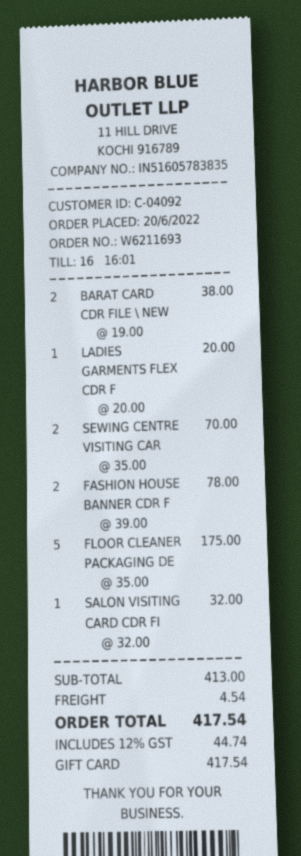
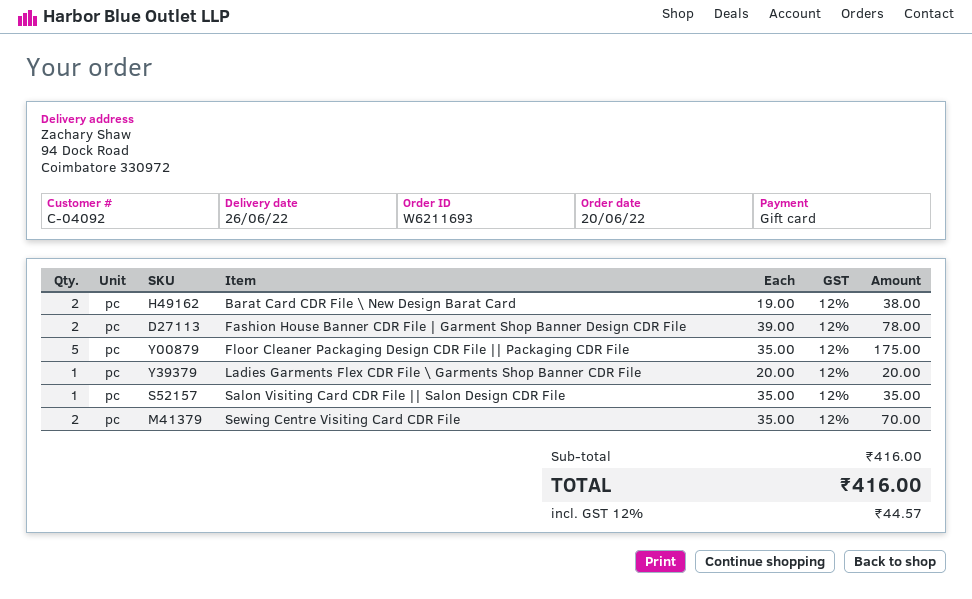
SALON VISITING CARD CDR FI: 1 x 32.00 = 32.00 -> 1 x 35.00 = 35.00
subtotal: 413.00 -> 416.00
shipping: 4.54 -> none
tax: 12% = 44.74 -> 12% = 44.57
total: 417.54 -> 416.00

